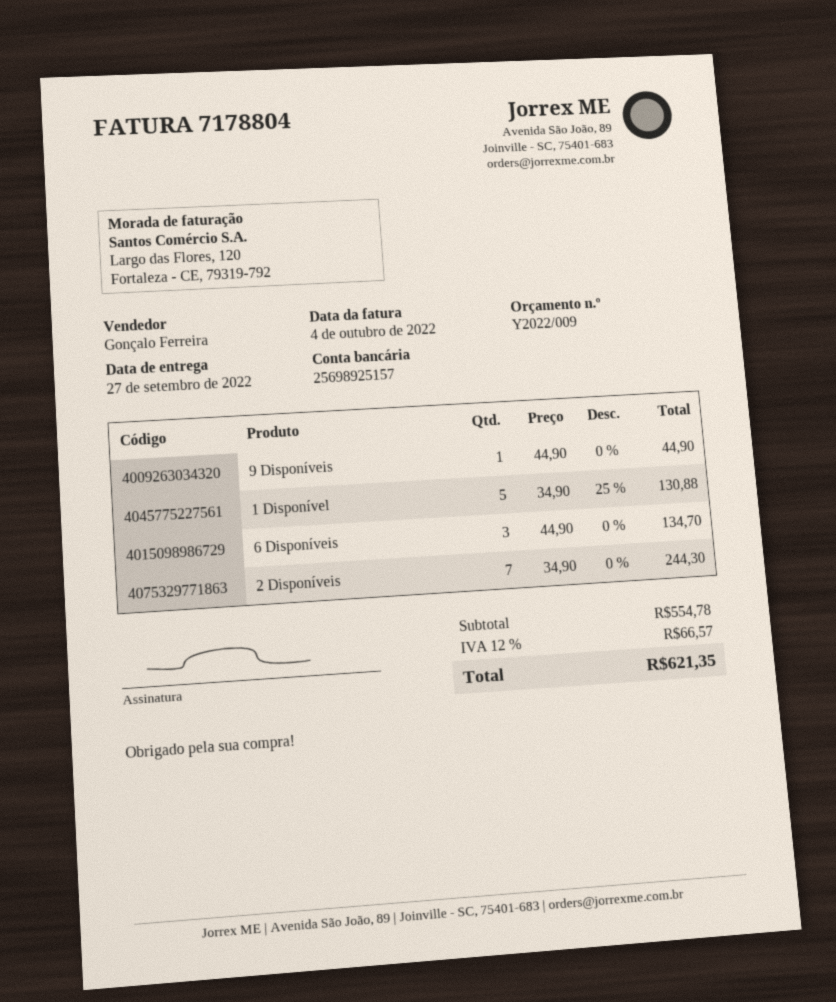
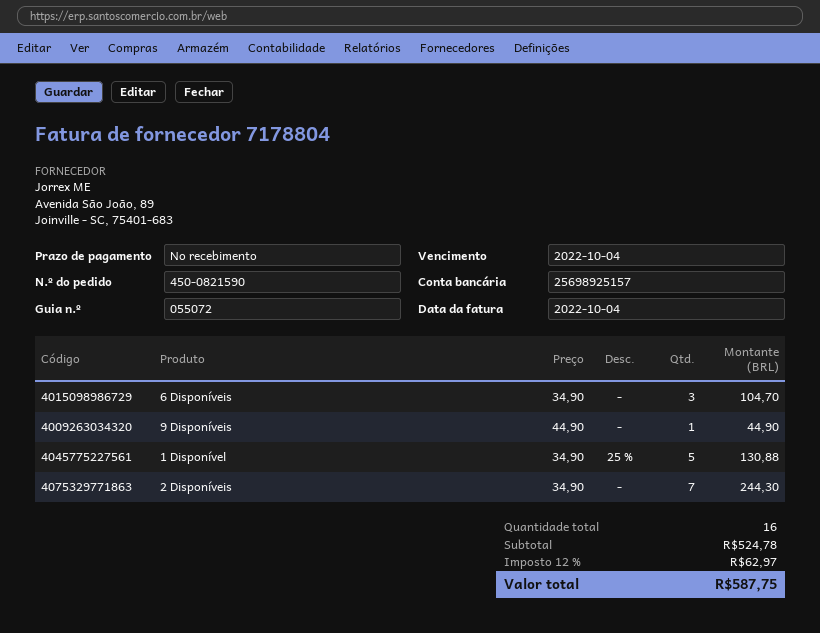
6 Disponíveis: 3 x 44.90 = 134.70 -> 3 x 34.90 = 104.70
subtotal: 554.78 -> 524.78
tax: 12% = 66.57 -> 12% = 62.97
total: 621.35 -> 587.75

